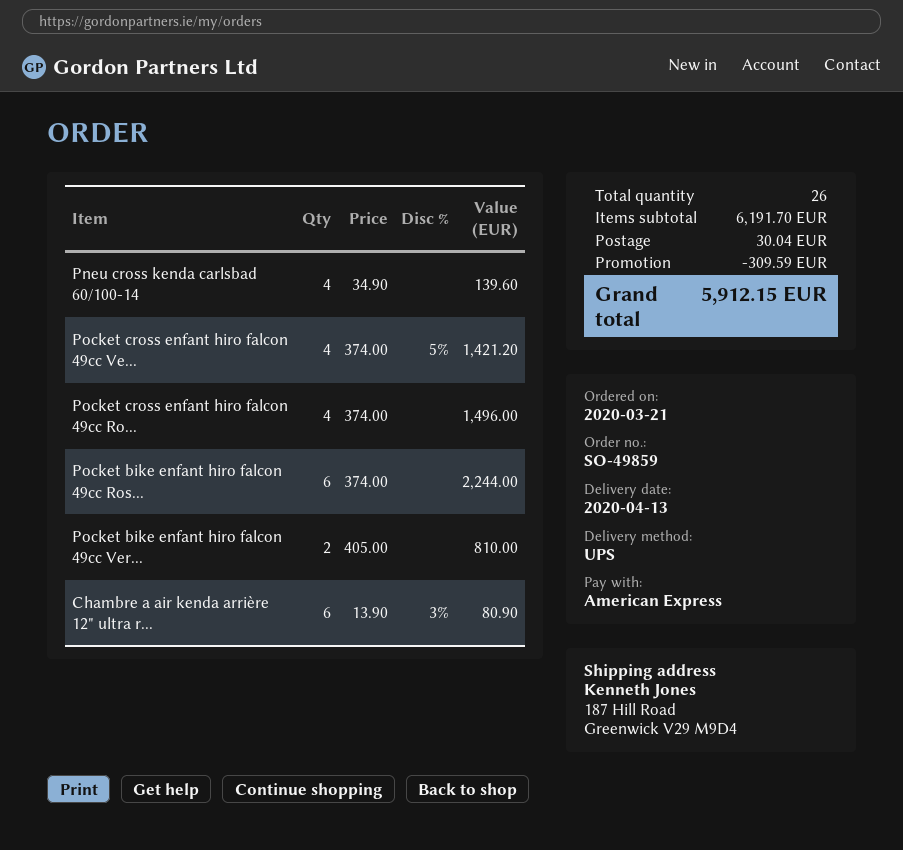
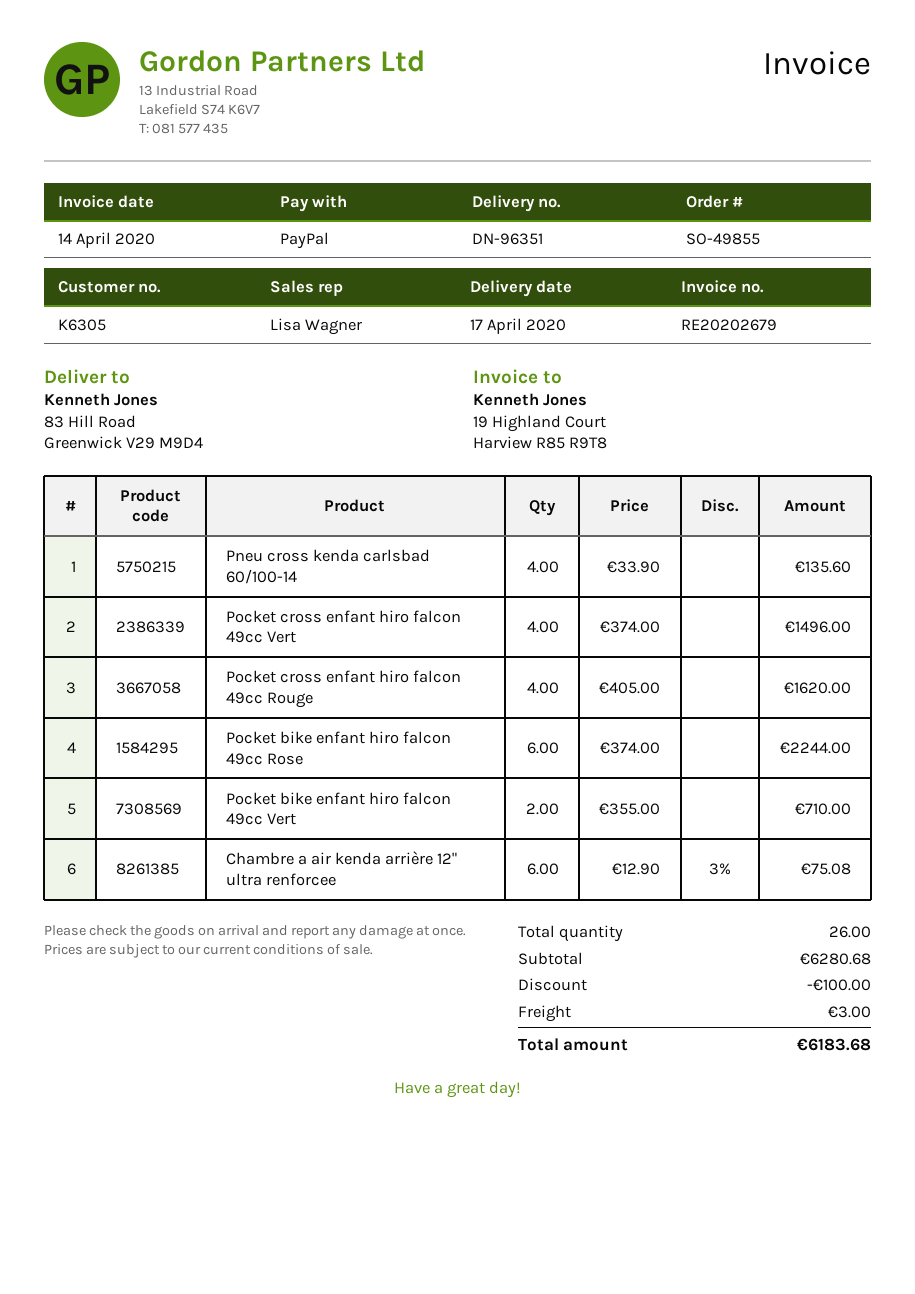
order number: SO-49859 -> SO-49855
delivery date: 2020-04-13 -> 2020-04-17
payment method: American Express -> PayPal
ship to: 187 Hill Road, Greenwick V29 M9D4 -> 83 Hill Road, Greenwick V29 M9D4
Pneu cross kenda carlsbad 60/100-14: 4 x 34.90 = 139.60 -> 4 x 33.90 = 135.60
Pocket cross enfant hiro falcon 49cc Ve...: 4 x 374.00 - 5% = 1421.20 -> 4 x 374.00 = 1496.00
Pocket cross enfant hiro falcon 49cc Ro...: 4 x 374.00 = 1496.00 -> 4 x 405.00 = 1620.00
Pocket bike enfant hiro falcon 49cc Ver...: 2 x 405.00 = 810.00 -> 2 x 355.00 = 710.00
Chambre a air kenda arrière 12" ultra r...: 6 x 13.90 - 3% = 80.90 -> 6 x 12.90 - 3% = 75.08
subtotal: 6191.70 -> 6280.68
discount: 309.59 -> 100.00
shipping: 30.04 -> 3.00
total: 5912.15 -> 6183.68

